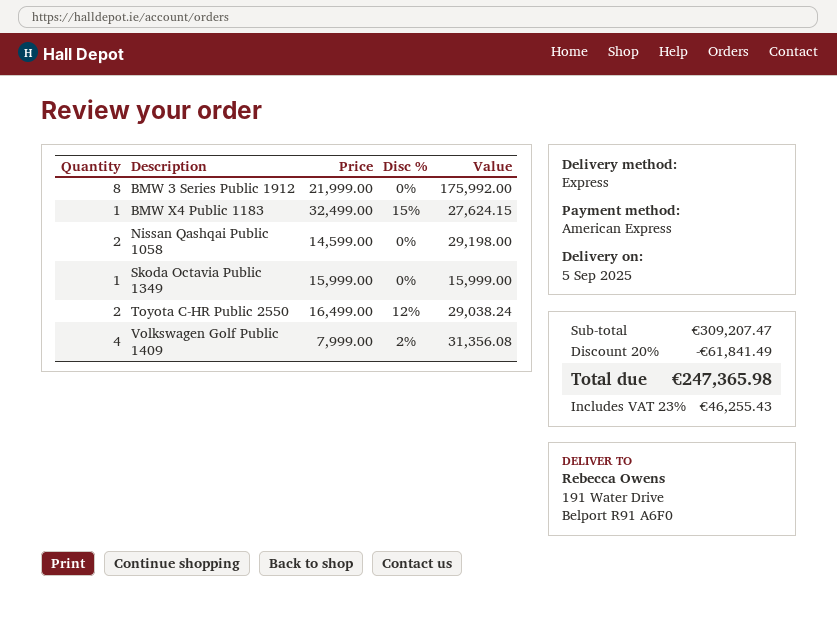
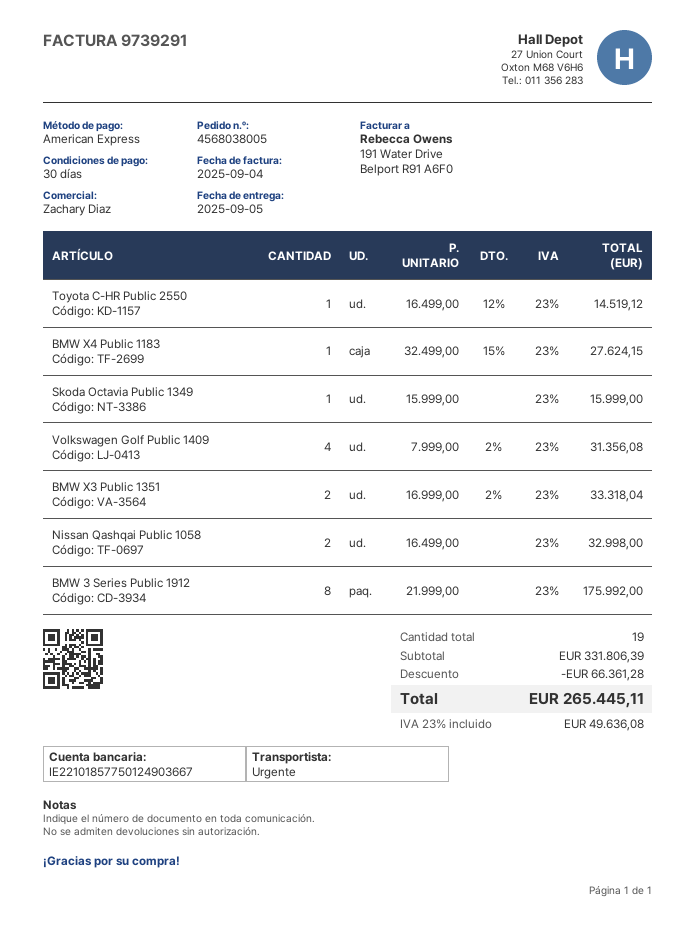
Nissan Qashqai Public 1058: 2 x 14599.00 = 29198.00 -> 2 x 16499.00 = 32998.00
Toyota C-HR Public 2550: 2 x 16499.00 - 12% = 29038.24 -> 1 x 16499.00 - 12% = 14519.12
BMW X3 Public 1351: none -> 2 x 16999.00 - 2% = 33318.04
subtotal: 309207.47 -> 331806.39
discount: 61841.49 -> 66361.28
tax: 23% = 46255.43 -> 23% = 49636.08
total: 247365.98 -> 265445.11

